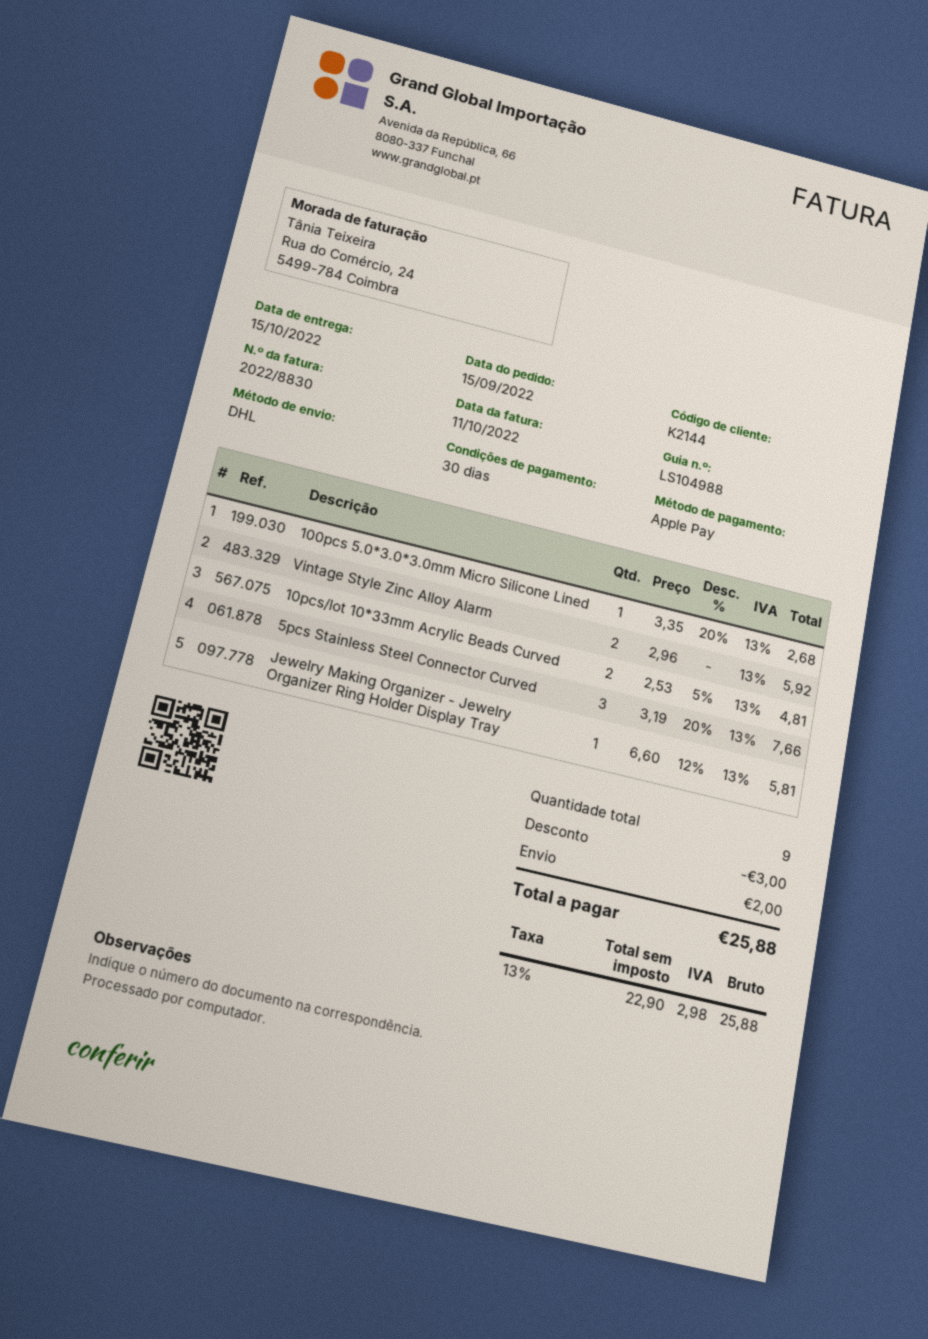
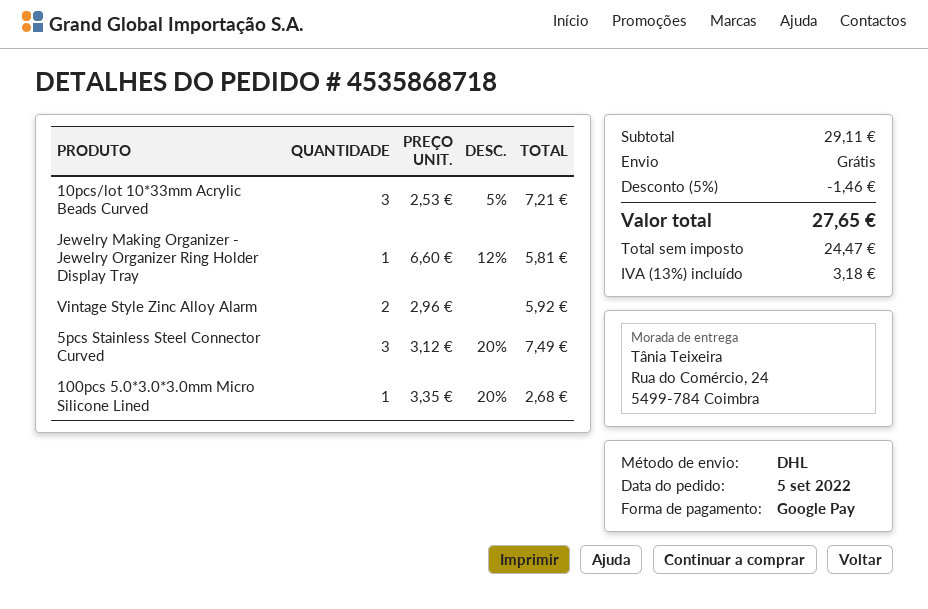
order date: 2022-09-15 -> 2022-09-05
payment method: Apple Pay -> Google Pay
10pcs/lot 10*33mm Acrylic Beads Curved: 2 x 2.53 - 5% = 4.81 -> 3 x 2.53 - 5% = 7.21
5pcs Stainless Steel Connector Curved: 3 x 3.19 - 20% = 7.66 -> 3 x 3.12 - 20% = 7.49
discount: 3.00 -> 1.46
shipping: 2.00 -> 0.00
net: 22.90 -> 24.47
tax: 13% = 2.98 -> 13% = 3.18
total: 25.88 -> 27.65

